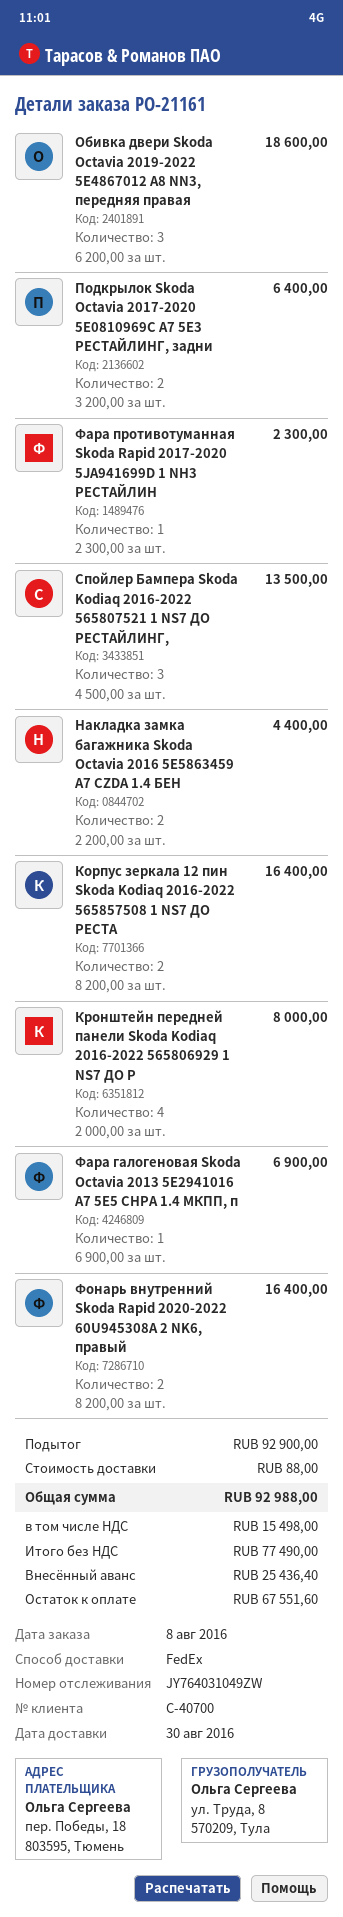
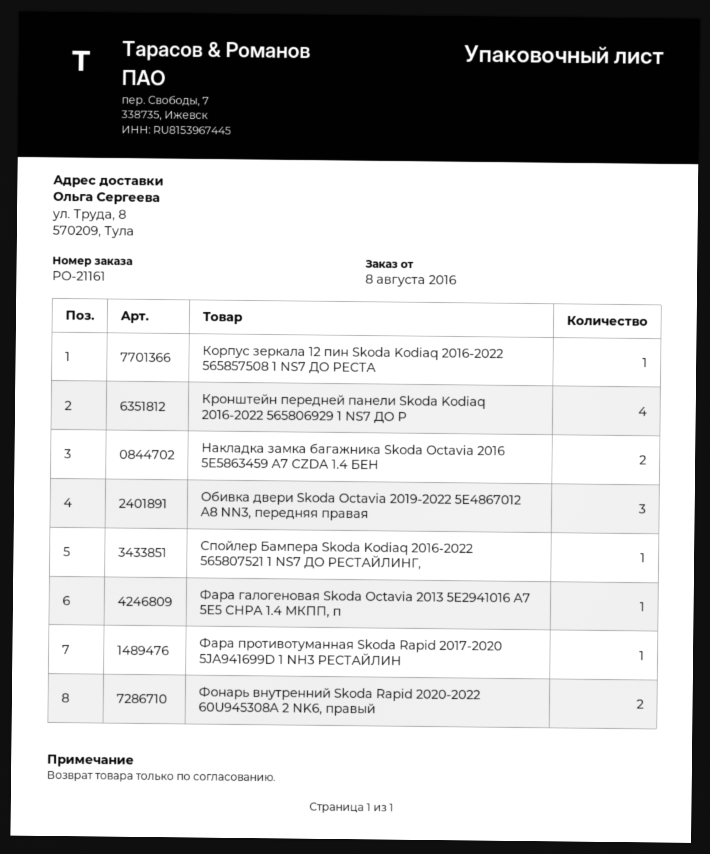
Подкрылок Skoda Octavia 2017-2020 5E0810969C A7 5E3 РЕСТАЙЛИНГ, задни: 2 -> none
Спойлер Бампера Skoda Kodiaq 2016-2022 565807521 1 NS7 ДО РЕСТАЙЛИНГ,: 3 -> 1
Корпус зеркала 12 пин Skoda Kodiaq 2016-2022 565857508 1 NS7 ДО РЕСТА: 2 -> 1

